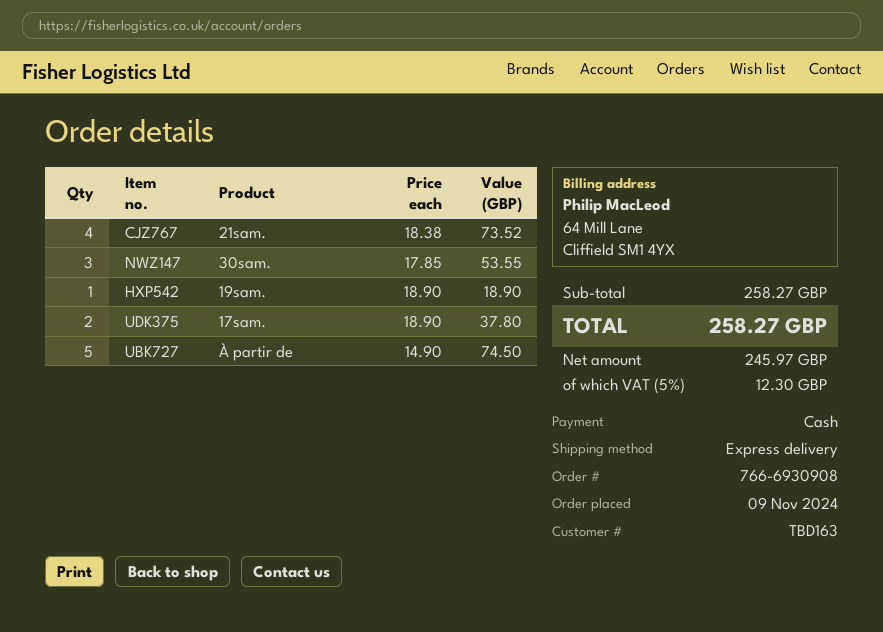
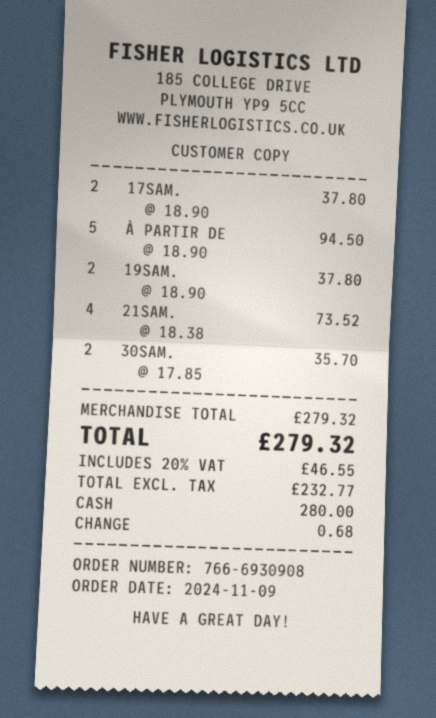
30sam.: 3 x 17.85 = 53.55 -> 2 x 17.85 = 35.70
19sam.: 1 x 18.90 = 18.90 -> 2 x 18.90 = 37.80
À partir de: 5 x 14.90 = 74.50 -> 5 x 18.90 = 94.50
subtotal: 258.27 -> 279.32
net: 245.97 -> 232.77
tax: 5% = 12.30 -> 20% = 46.55
total: 258.27 -> 279.32

